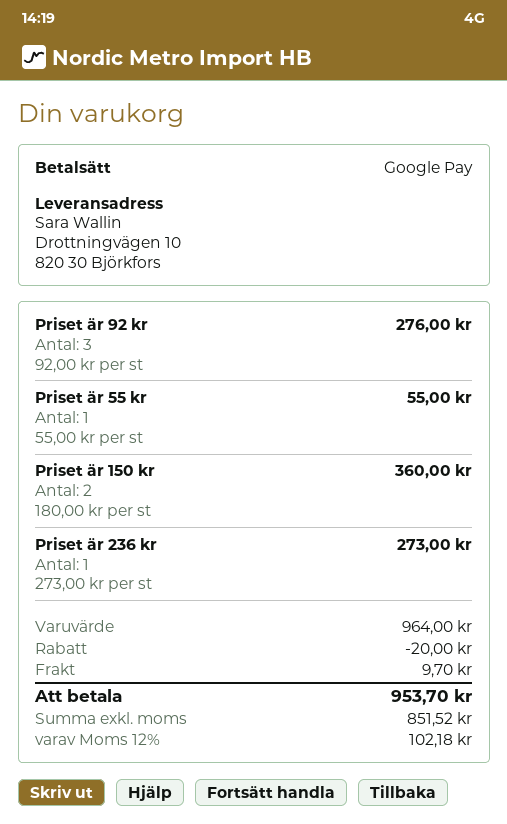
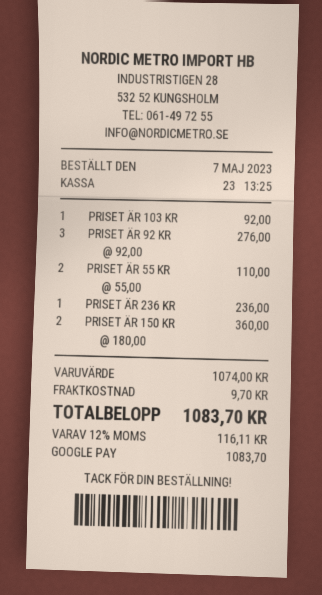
Priset är 55 kr: 1 x 55.00 = 55.00 -> 2 x 55.00 = 110.00
Priset är 236 kr: 1 x 273.00 = 273.00 -> 1 x 236.00 = 236.00
PRISET ÄR 103 KR: none -> 1 x 92.00 = 92.00
subtotal: 964.00 -> 1074.00
discount: 20.00 -> none
tax: 12% = 102.18 -> 12% = 116.11
total: 953.70 -> 1083.70

